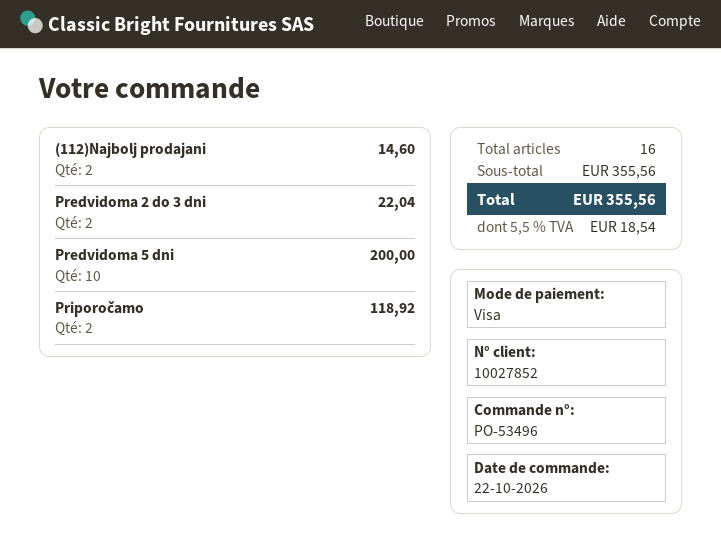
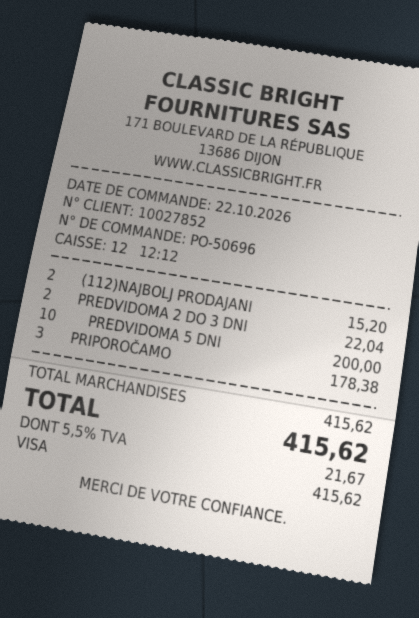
order number: PO-53496 -> PO-50696
(112)Najbolj prodajani: 2 for 14.60 -> 2 for 15.20
Priporočamo: 2 for 118.92 -> 3 for 178.38
subtotal: 355.56 -> 415.62
tax: 5.5% = 18.54 -> 5.5% = 21.67
total: 355.56 -> 415.62

